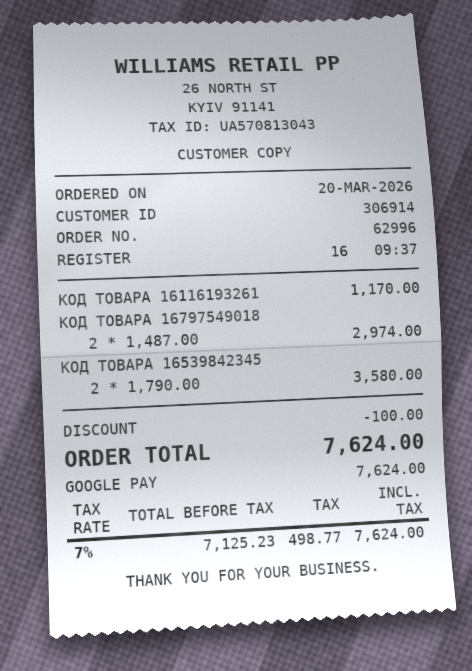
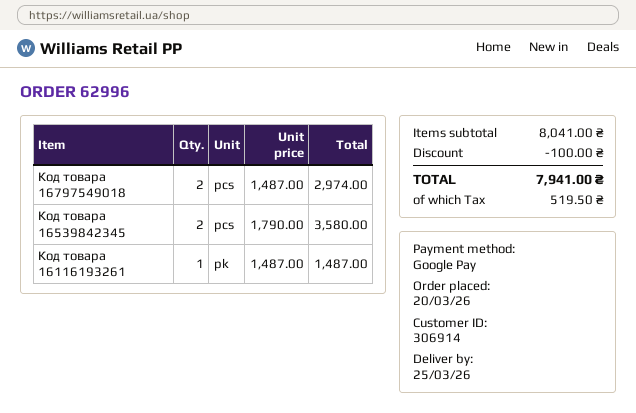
КОД ТОВАРА 16116193261: 1 x 1170.00 = 1170.00 -> 1 x 1487.00 = 1487.00
tax: 498.77 -> 519.50
total: 7624.00 -> 7941.00

